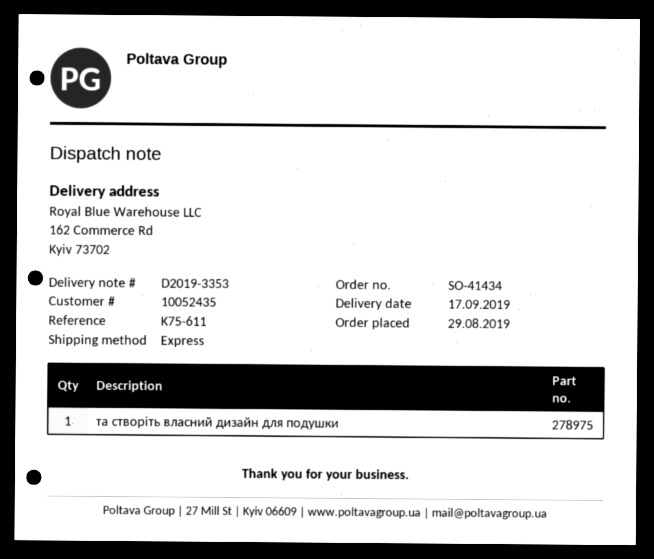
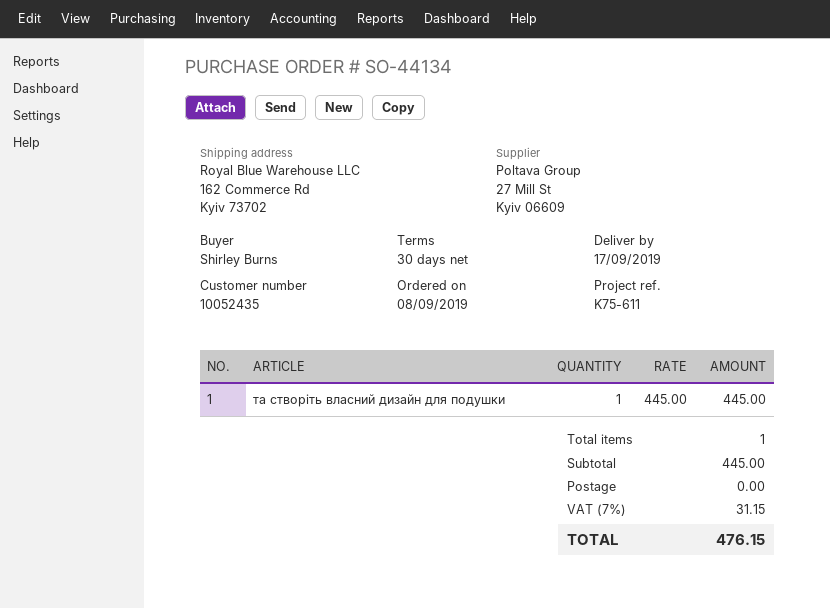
order number: SO-41434 -> SO-44134
order date: 2019-08-29 -> 2019-09-08

